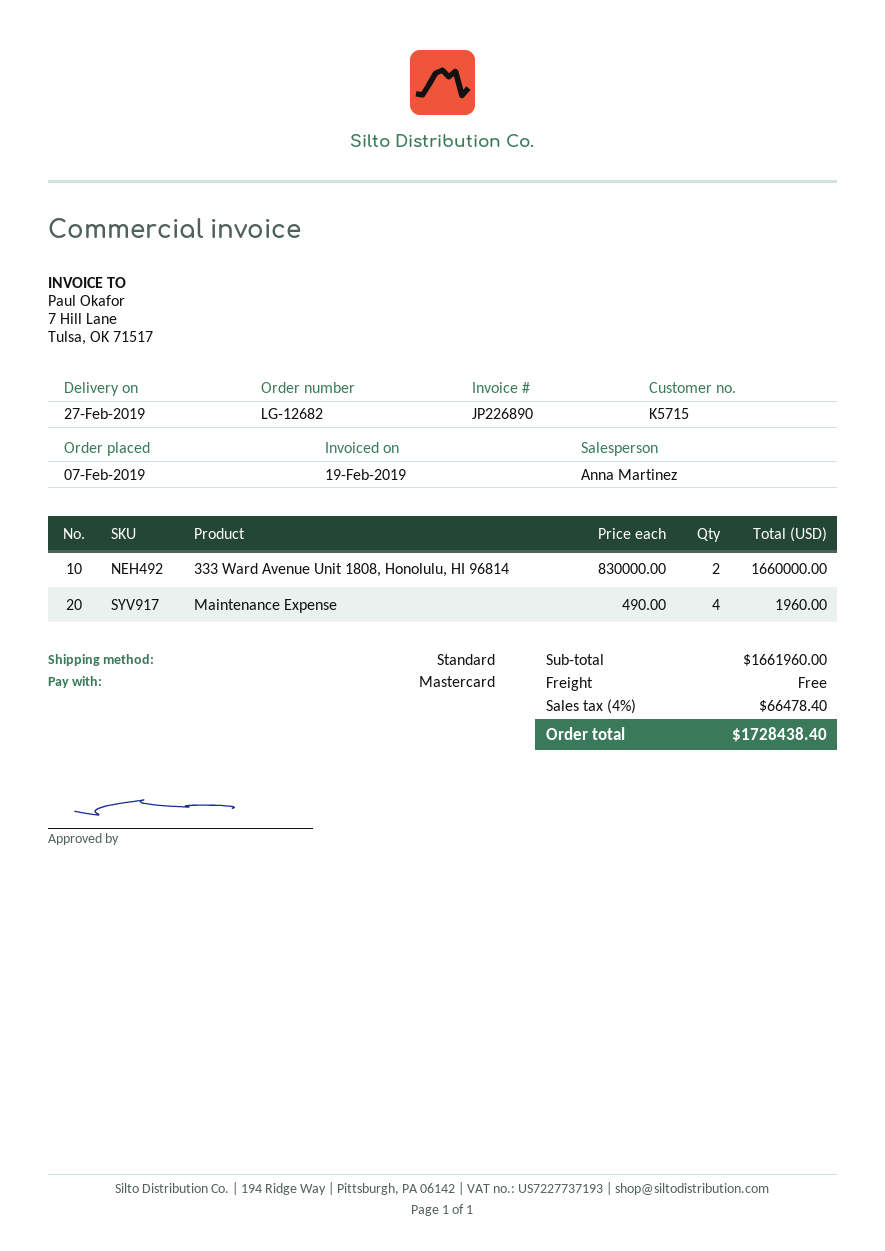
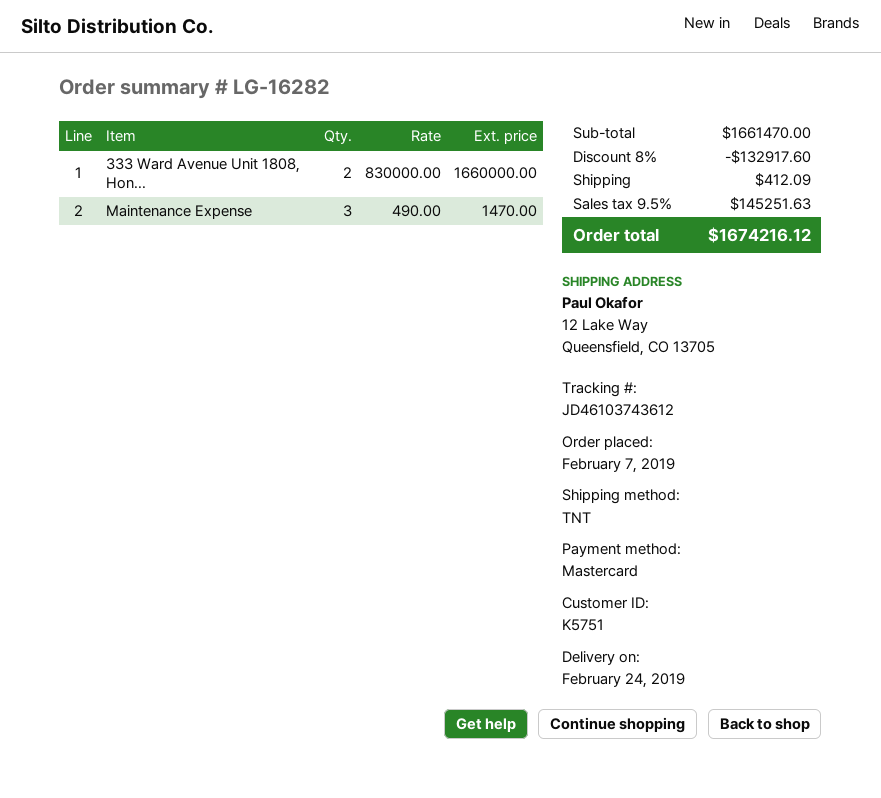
order number: LG-12682 -> LG-16282
delivery date: 2019-02-27 -> 2019-02-24
customer number: K5715 -> K5751
shipping method: standard -> TNT
Maintenance Expense: 4 x 490.00 = 1960.00 -> 3 x 490.00 = 1470.00
subtotal: 1661960.00 -> 1661470.00
discount: none -> 8% = 132917.60
shipping: 0.00 -> 412.09
tax: 4% = 66478.40 -> 9.5% = 145251.63
total: 1728438.40 -> 1674216.12

